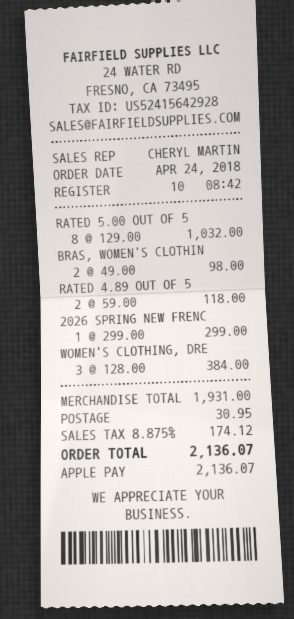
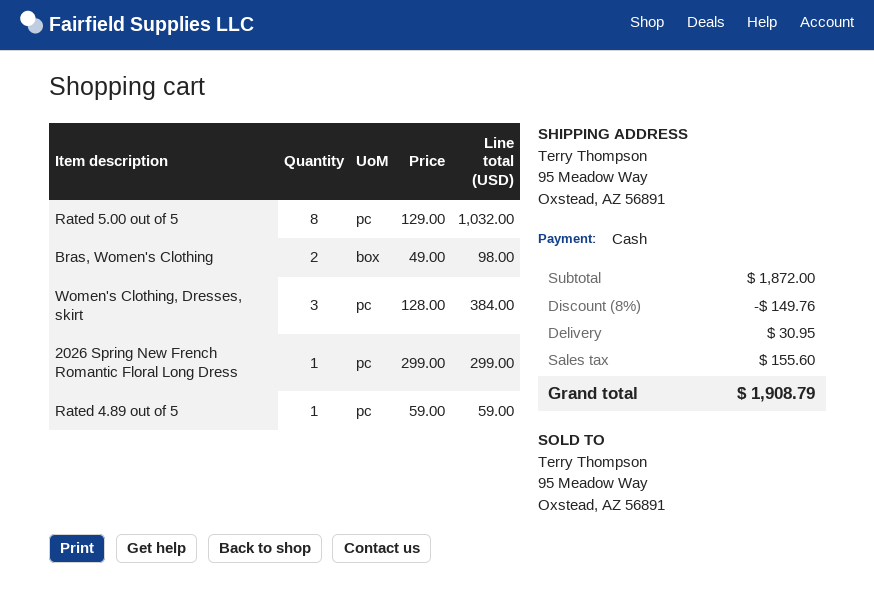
payment method: Apple Pay -> cash
RATED 4.89 OUT OF 5: 2 x 59.00 = 118.00 -> 1 x 59.00 = 59.00
subtotal: 1931.00 -> 1872.00
discount: none -> 8% = 149.76
tax: 174.12 -> 155.60
total: 2136.07 -> 1908.79

